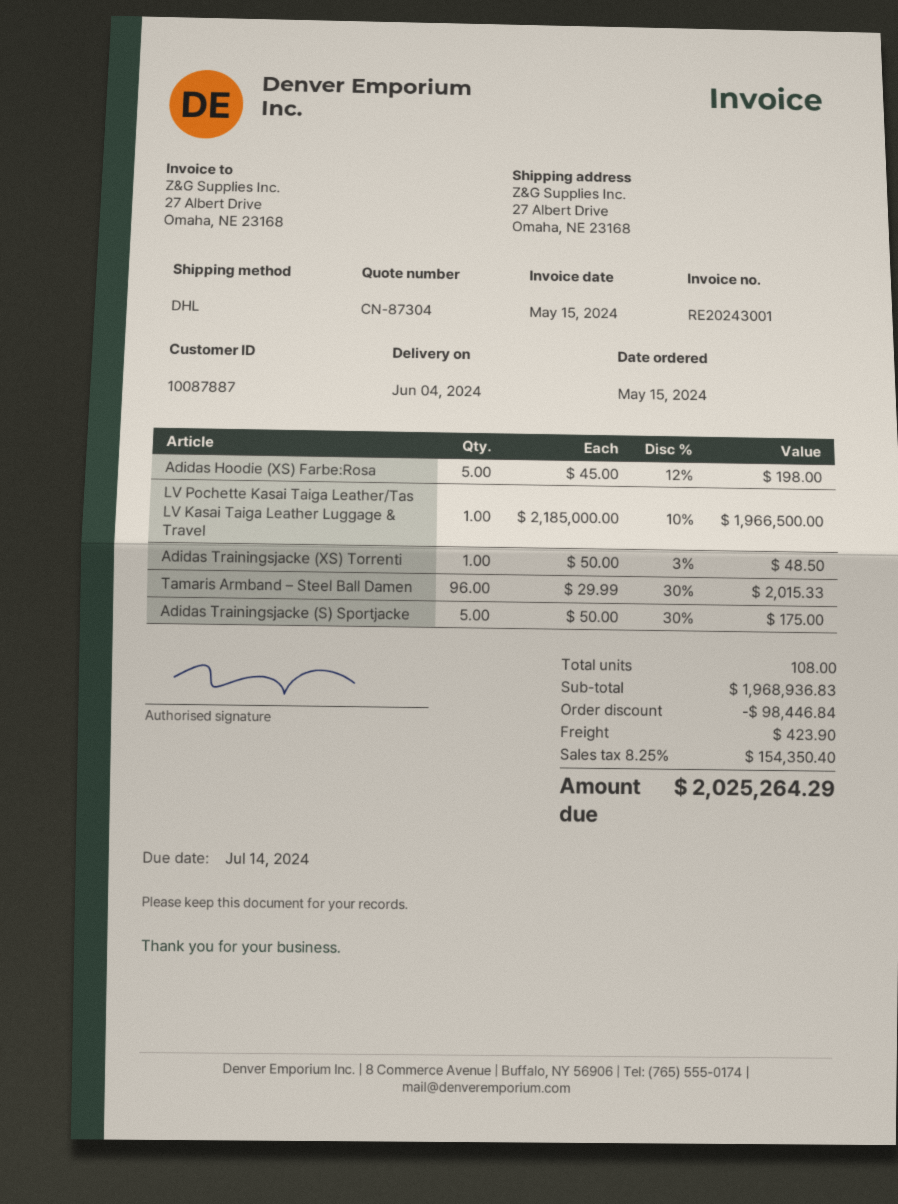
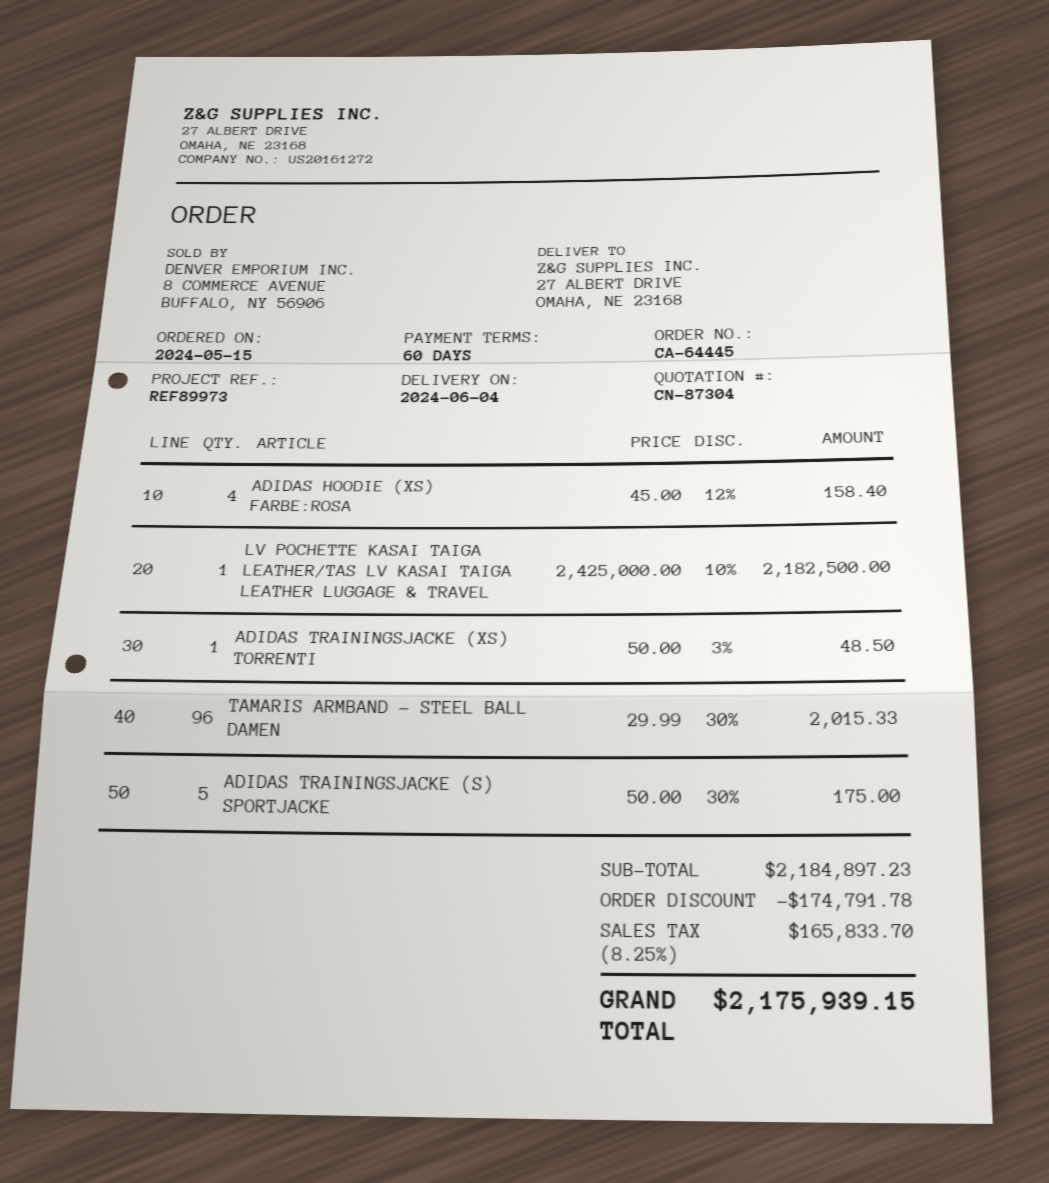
Adidas Hoodie (XS) Farbe:Rosa: 5 x 45.00 - 12% = 198.00 -> 4 x 45.00 - 12% = 158.40
LV Pochette Kasai Taiga Leather/Tas LV Kasai Taiga Leather Luggage & Travel: 1 x 2185000.00 - 10% = 1966500.00 -> 1 x 2425000.00 - 10% = 2182500.00
subtotal: 1968936.83 -> 2184897.23
discount: 98446.84 -> 174791.78
shipping: 423.90 -> none
tax: 8.25% = 154350.40 -> 8.25% = 165833.70
total: 2025264.29 -> 2175939.15

